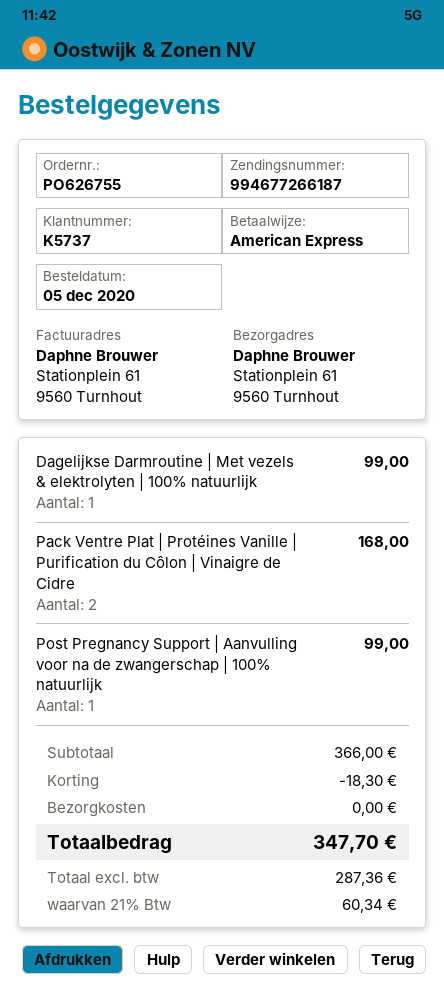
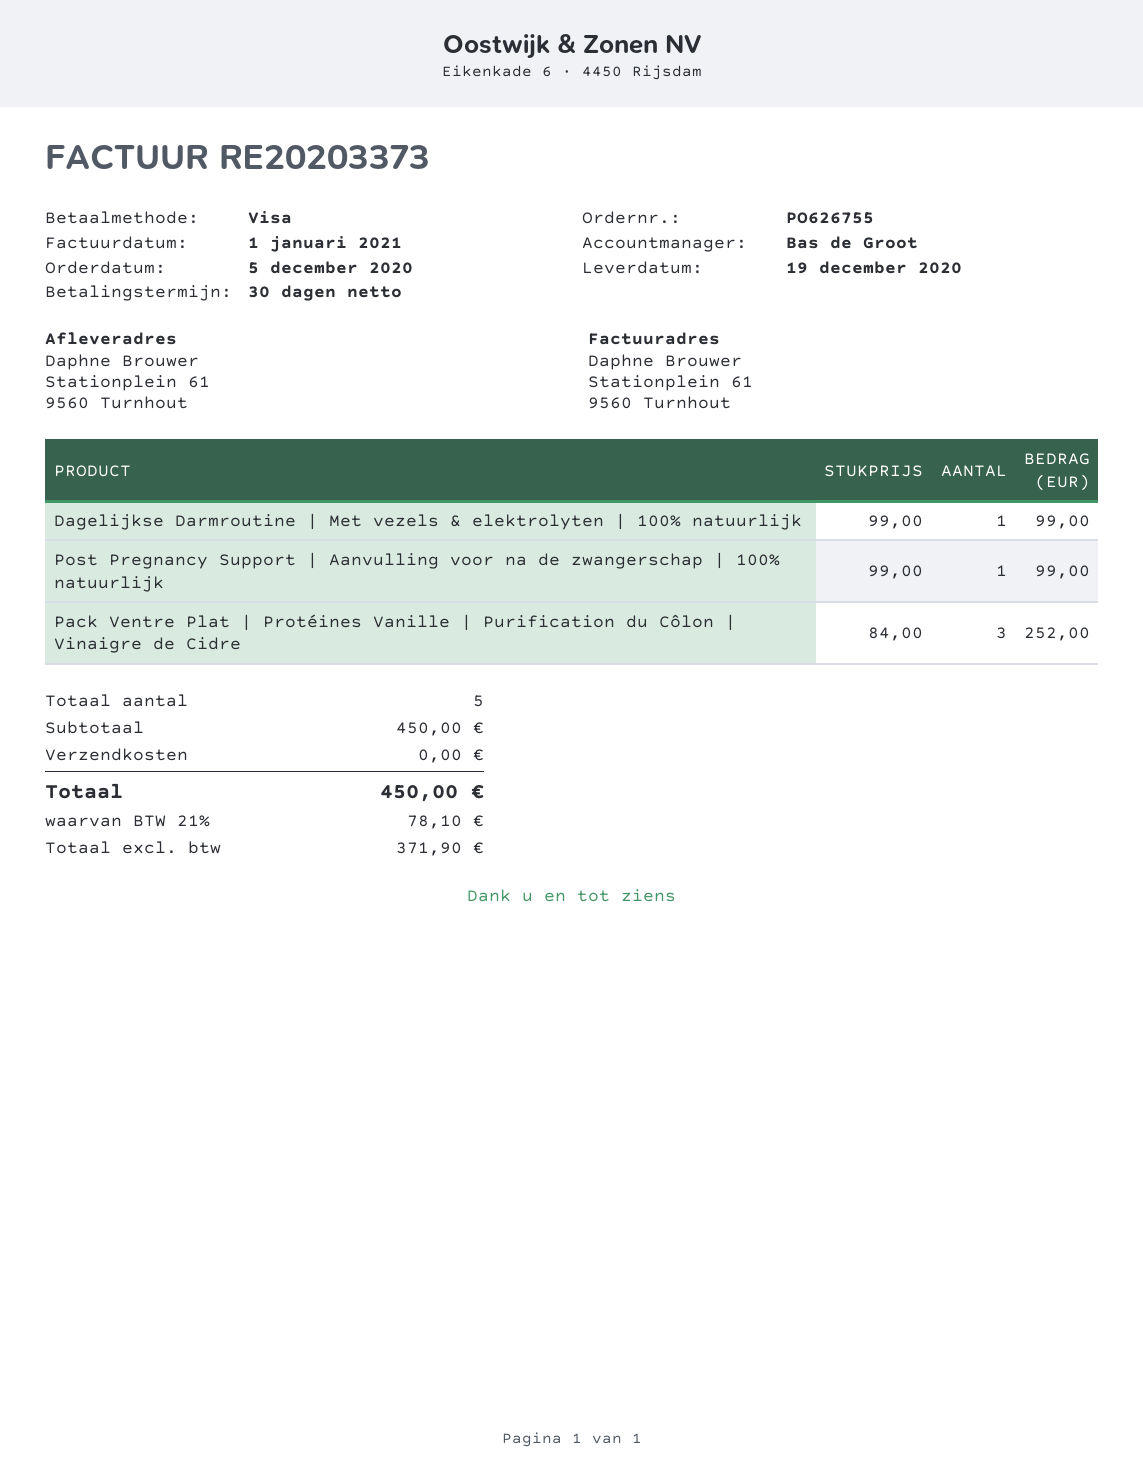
payment method: American Express -> Visa
Pack Ventre Plat | Protéines Vanille | Purification du Côlon | Vinaigre de Cidre: 2 for 168.00 -> 3 for 252.00
subtotal: 366.00 -> 450.00
discount: 18.30 -> none
net: 287.36 -> 371.90
tax: 21% = 60.34 -> 21% = 78.10
total: 347.70 -> 450.00

